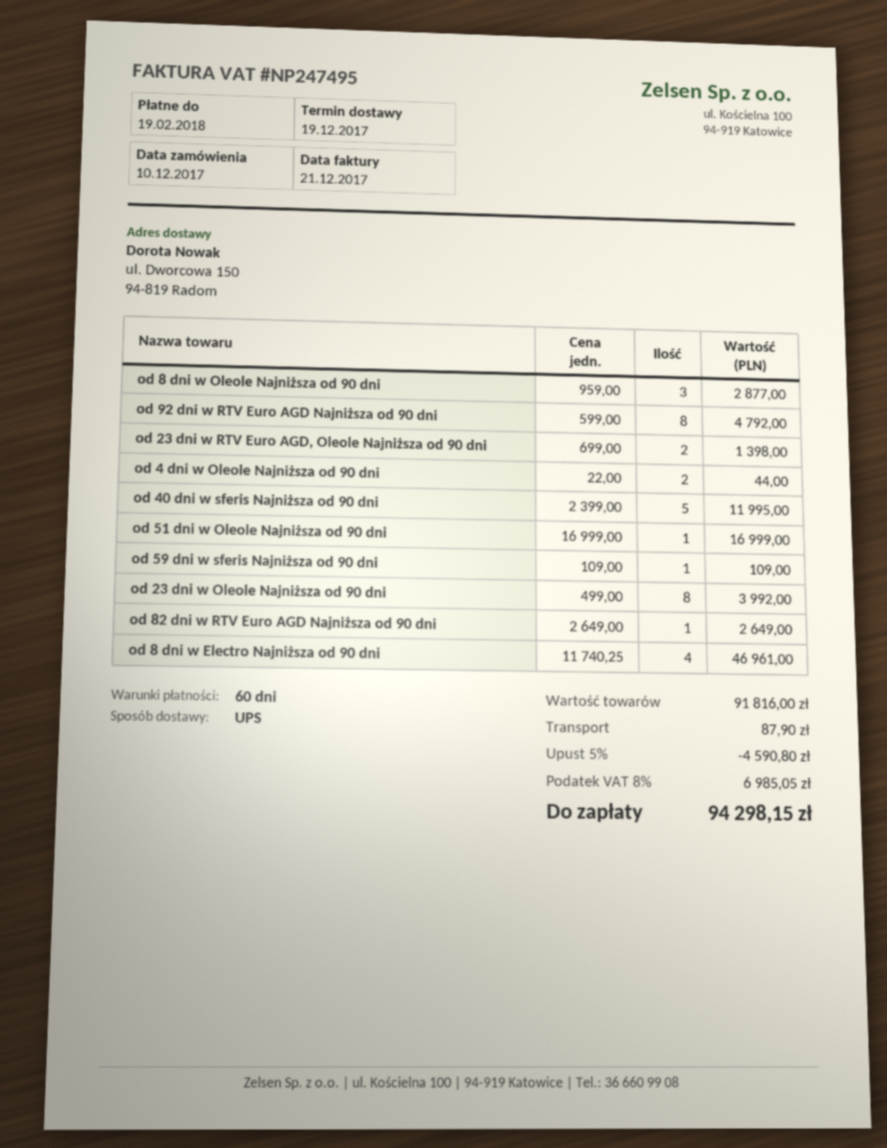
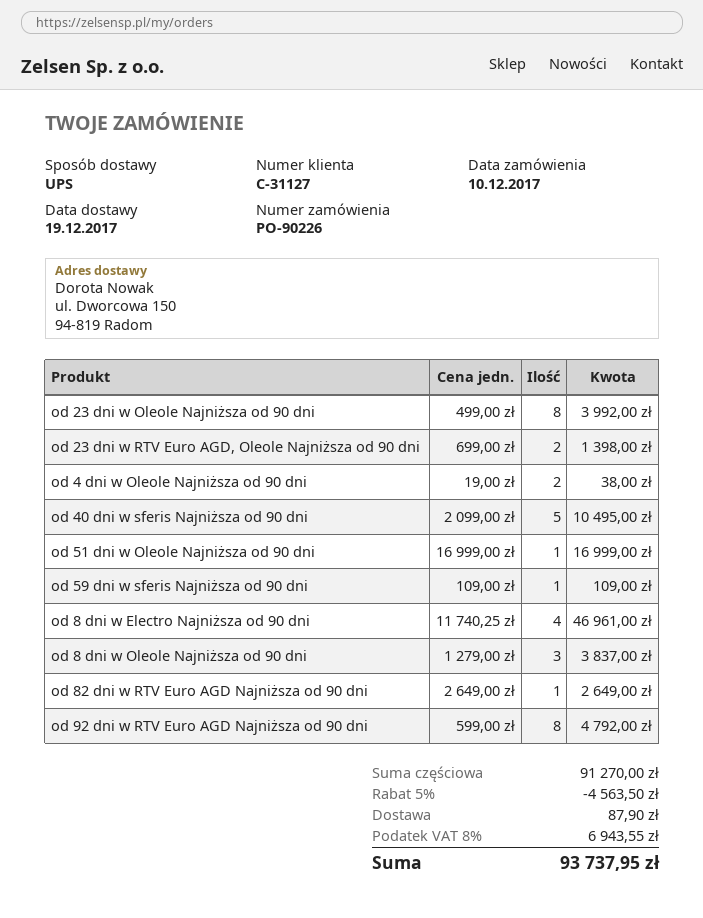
od 8 dni w Oleole Najniższa od 90 dni: 3 x 959.00 = 2877.00 -> 3 x 1279.00 = 3837.00
od 4 dni w Oleole Najniższa od 90 dni: 2 x 22.00 = 44.00 -> 2 x 19.00 = 38.00
od 40 dni w sferis Najniższa od 90 dni: 5 x 2399.00 = 11995.00 -> 5 x 2099.00 = 10495.00
subtotal: 91816.00 -> 91270.00
discount: 5% = 4590.80 -> 5% = 4563.50
tax: 8% = 6985.05 -> 8% = 6943.55
total: 94298.15 -> 93737.95

